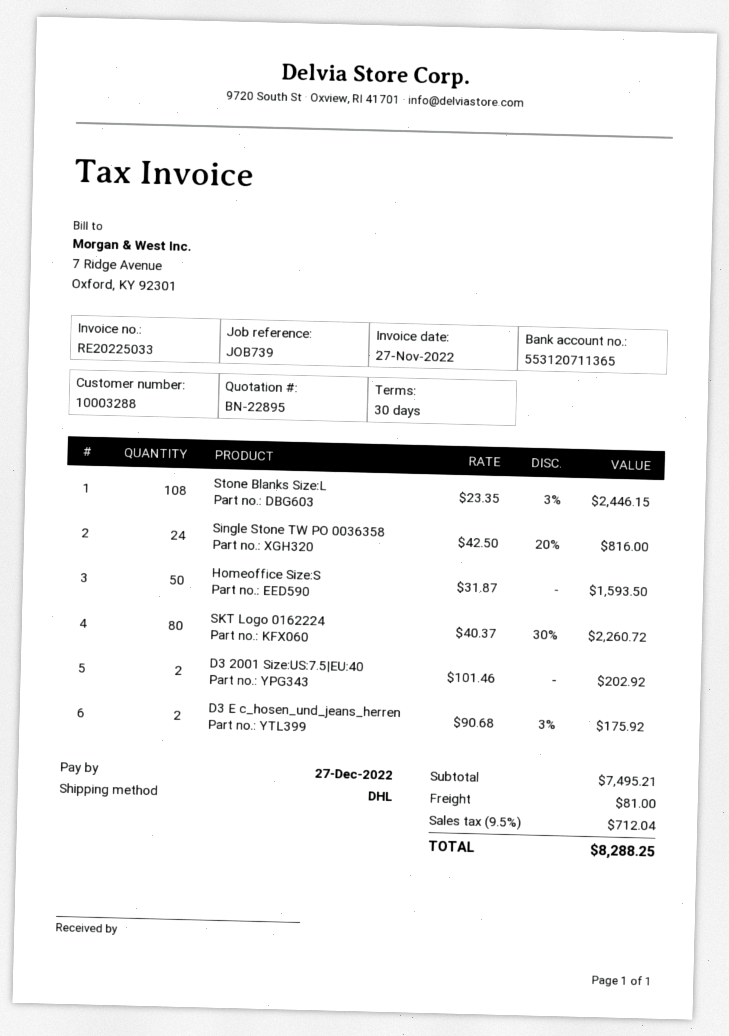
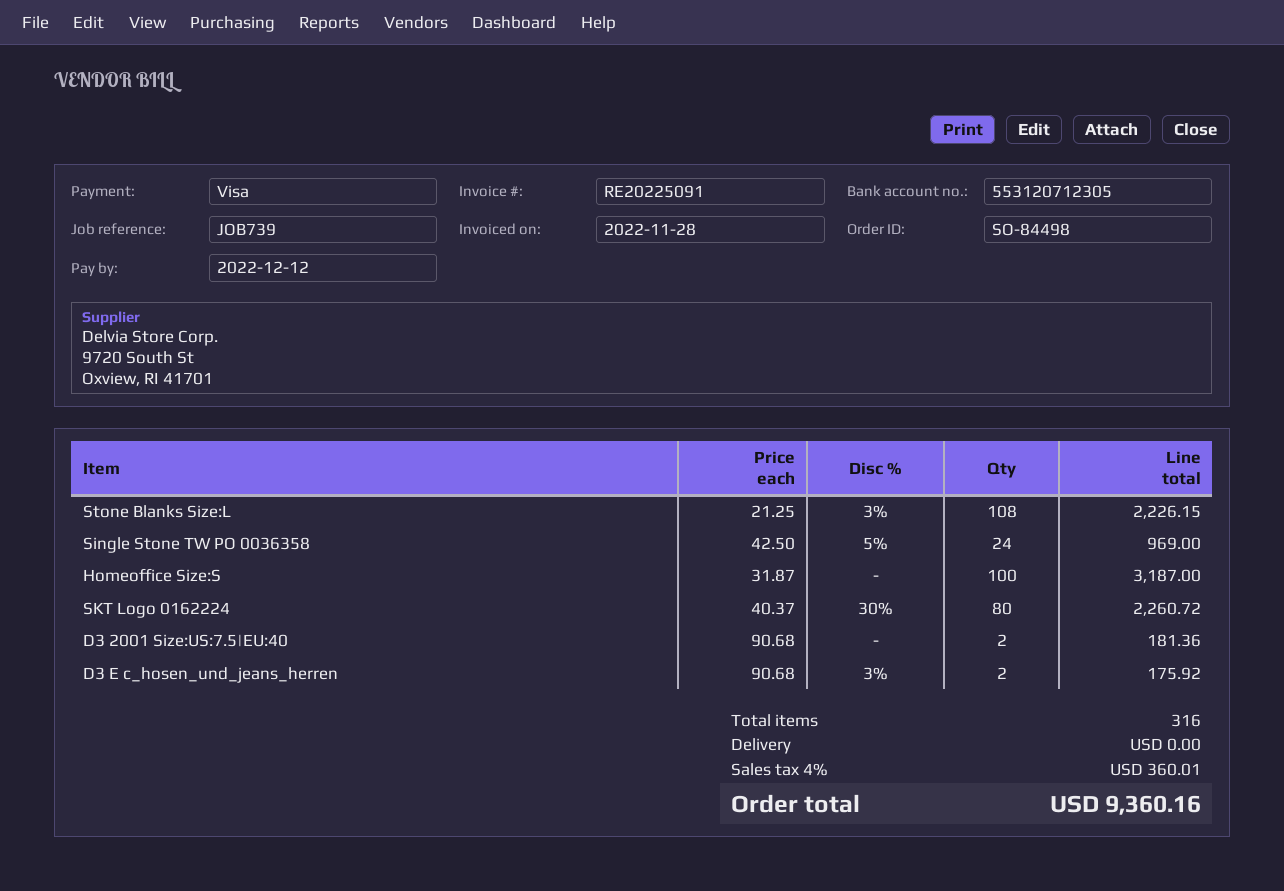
invoice number: RE20225033 -> RE20225091
invoice date: 2022-11-27 -> 2022-11-28
due date: 2022-12-27 -> 2022-12-12
bank account: 553120711365 -> 553120712305
Stone Blanks Size:L: 108 x 23.35 - 3% = 2446.15 -> 108 x 21.25 - 3% = 2226.15
Single Stone TW PO 0036358: 24 x 42.50 - 20% = 816.00 -> 24 x 42.50 - 5% = 969.00
Homeoffice Size:S: 50 x 31.87 = 1593.50 -> 100 x 31.87 = 3187.00
D3 2001 Size:US:7.5|EU:40: 2 x 101.46 = 202.92 -> 2 x 90.68 = 181.36
shipping: 81.00 -> 0.00
tax: 9.5% = 712.04 -> 4% = 360.01
total: 8288.25 -> 9360.16

